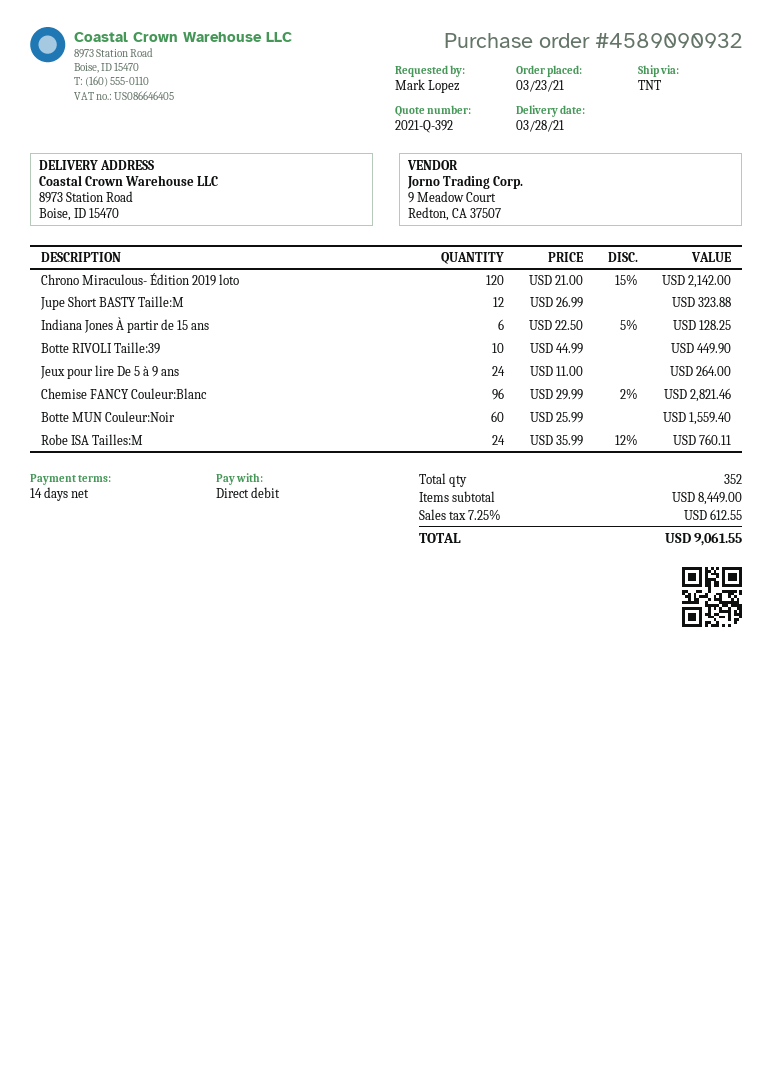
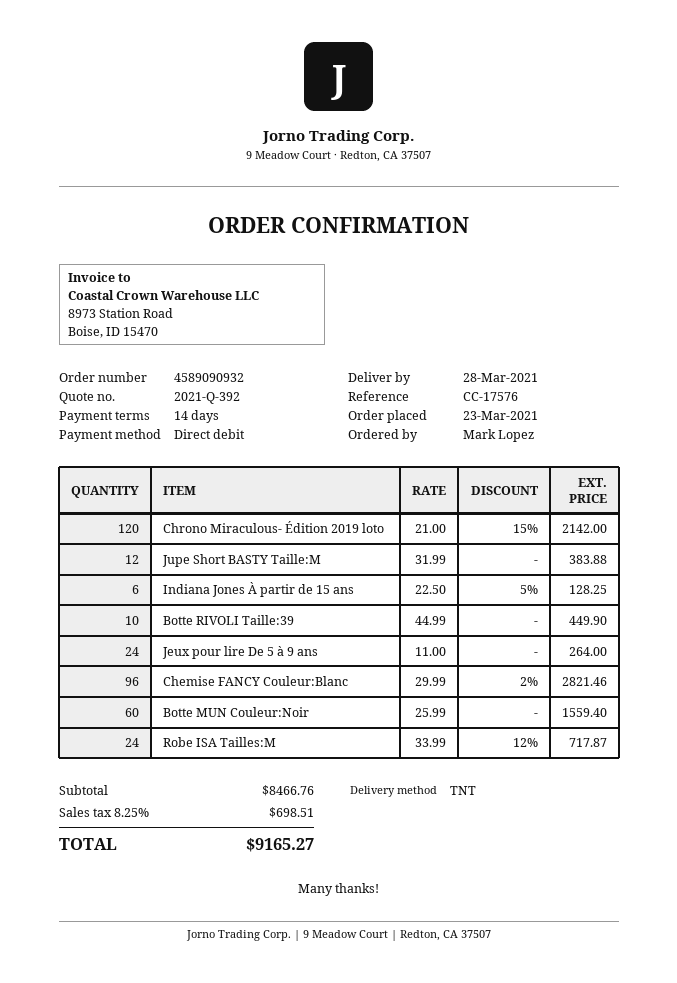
Jupe Short BASTY Taille:M: 12 x 26.99 = 323.88 -> 12 x 31.99 = 383.88
Robe ISA Tailles:M: 24 x 35.99 - 12% = 760.11 -> 24 x 33.99 - 12% = 717.87
subtotal: 8449.00 -> 8466.76
tax: 7.25% = 612.55 -> 8.25% = 698.51
total: 9061.55 -> 9165.27

